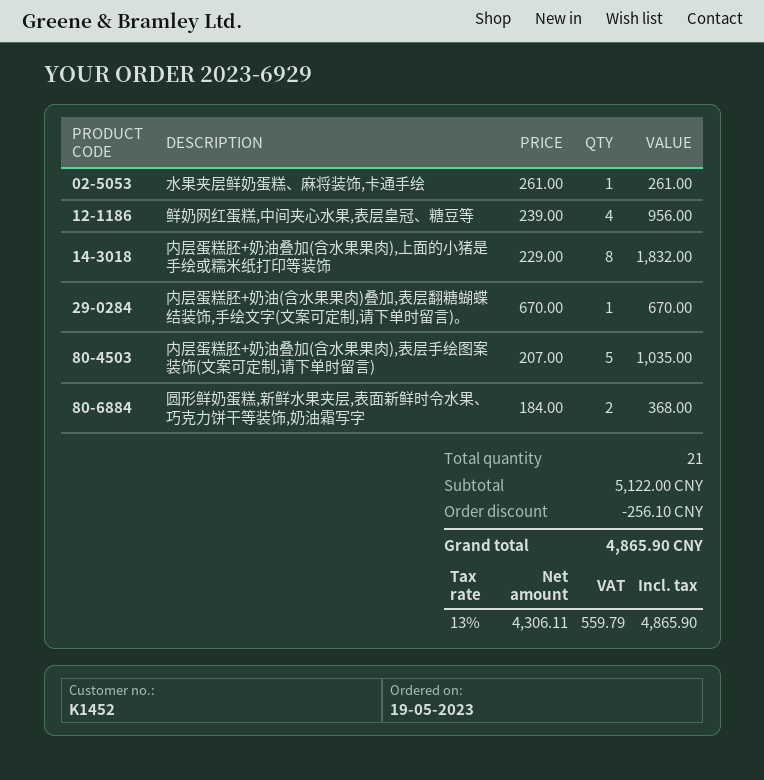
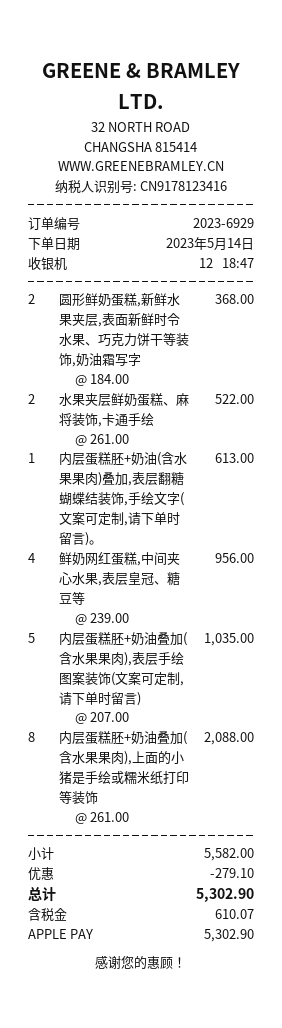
order date: 2023-05-19 -> 2023-05-14
水果夹层鲜奶蛋糕、麻将装饰,卡通手绘: 1 x 261.00 = 261.00 -> 2 x 261.00 = 522.00
内层蛋糕胚+奶油叠加(含水果果肉),上面的小猪是手绘或糯米纸打印等装饰: 8 x 229.00 = 1832.00 -> 8 x 261.00 = 2088.00
内层蛋糕胚+奶油(含水果果肉)叠加,表层翻糖蝴蝶结装饰,手绘文字(文案可定制,请下单时留言)。: 1 x 670.00 = 670.00 -> 1 x 613.00 = 613.00
subtotal: 5122.00 -> 5582.00
discount: 256.10 -> 279.10
tax: 559.79 -> 610.07
total: 4865.90 -> 5302.90

